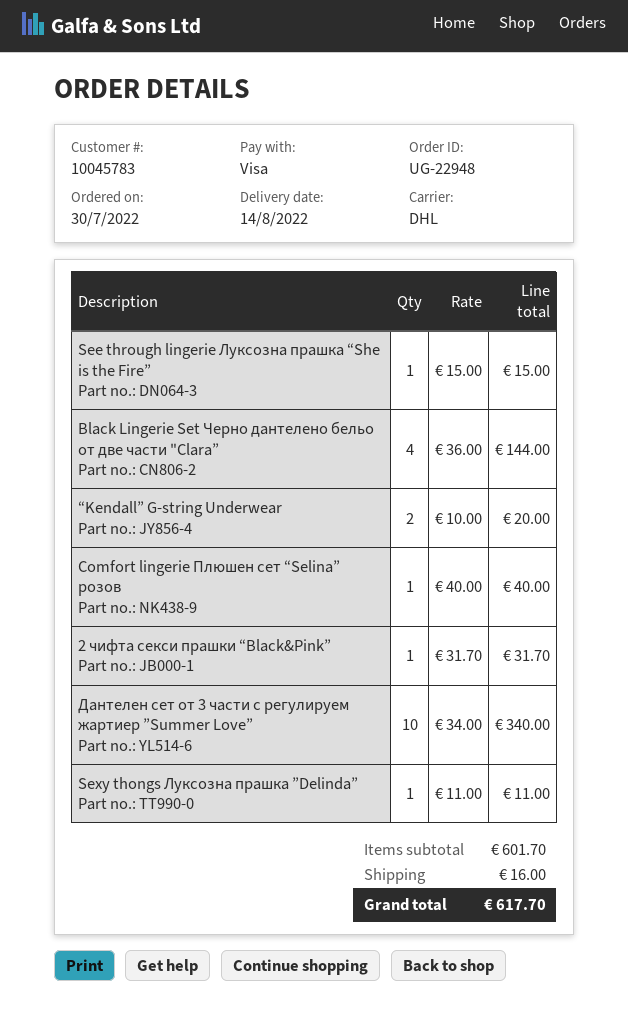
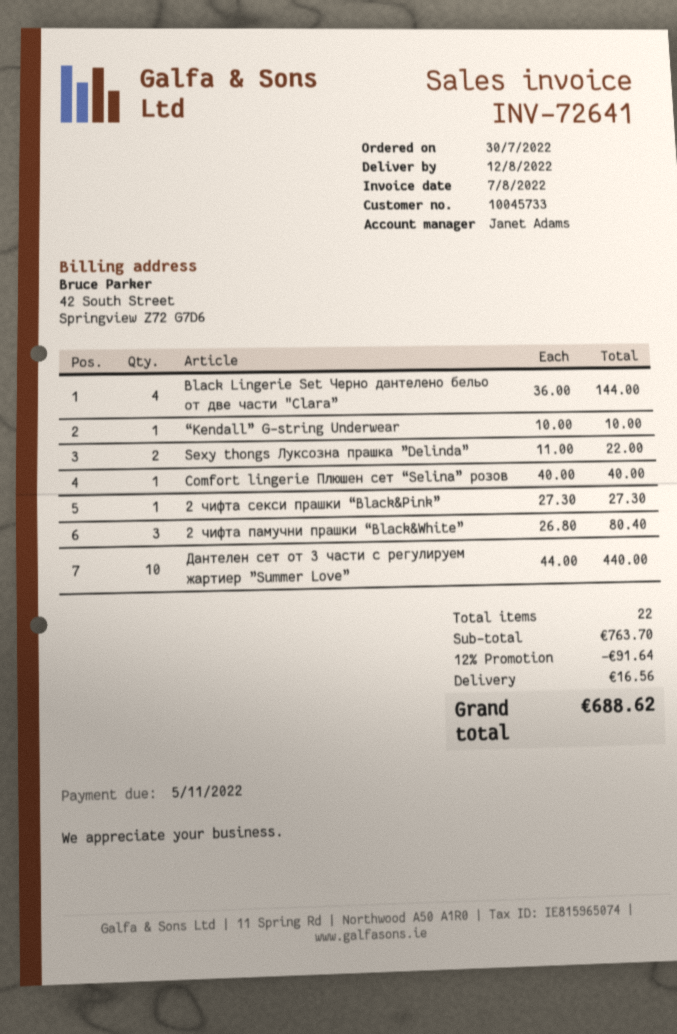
delivery date: 2022-08-14 -> 2022-08-12
customer number: 10045783 -> 10045733
See through lingerie Луксозна прашка “She is the Fire”: 1 x 15.00 = 15.00 -> none
“Kendall” G-string Underwear: 2 x 10.00 = 20.00 -> 1 x 10.00 = 10.00
2 чифта секси прашки “Black&Pink”: 1 x 31.70 = 31.70 -> 1 x 27.30 = 27.30
Дантелен сет от 3 части с регулируем жартиер ”Summer Love”: 10 x 34.00 = 340.00 -> 10 x 44.00 = 440.00
Sexy thongs Луксозна прашка ”Delinda”: 1 x 11.00 = 11.00 -> 2 x 11.00 = 22.00
2 чифта памучни прашки “Black&White”: none -> 3 x 26.80 = 80.40
subtotal: 601.70 -> 763.70
discount: none -> 12% = 91.64
shipping: 16.00 -> 16.56
total: 617.70 -> 688.62

